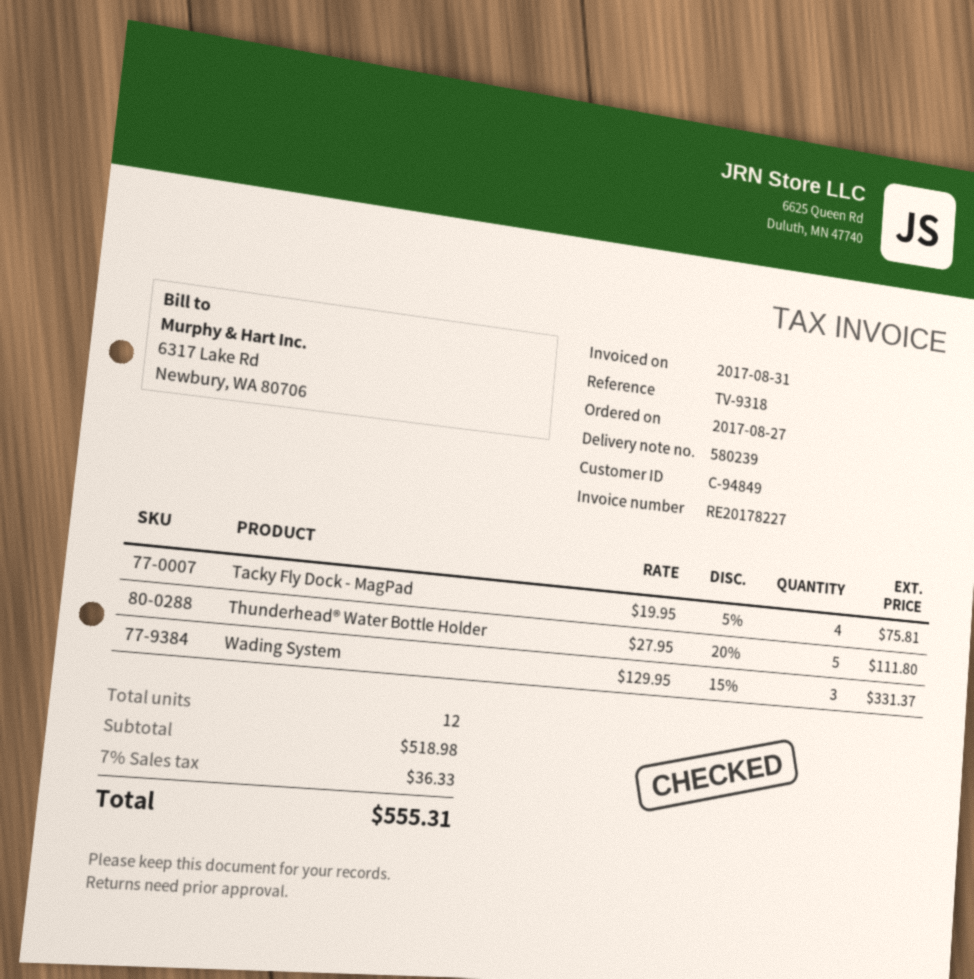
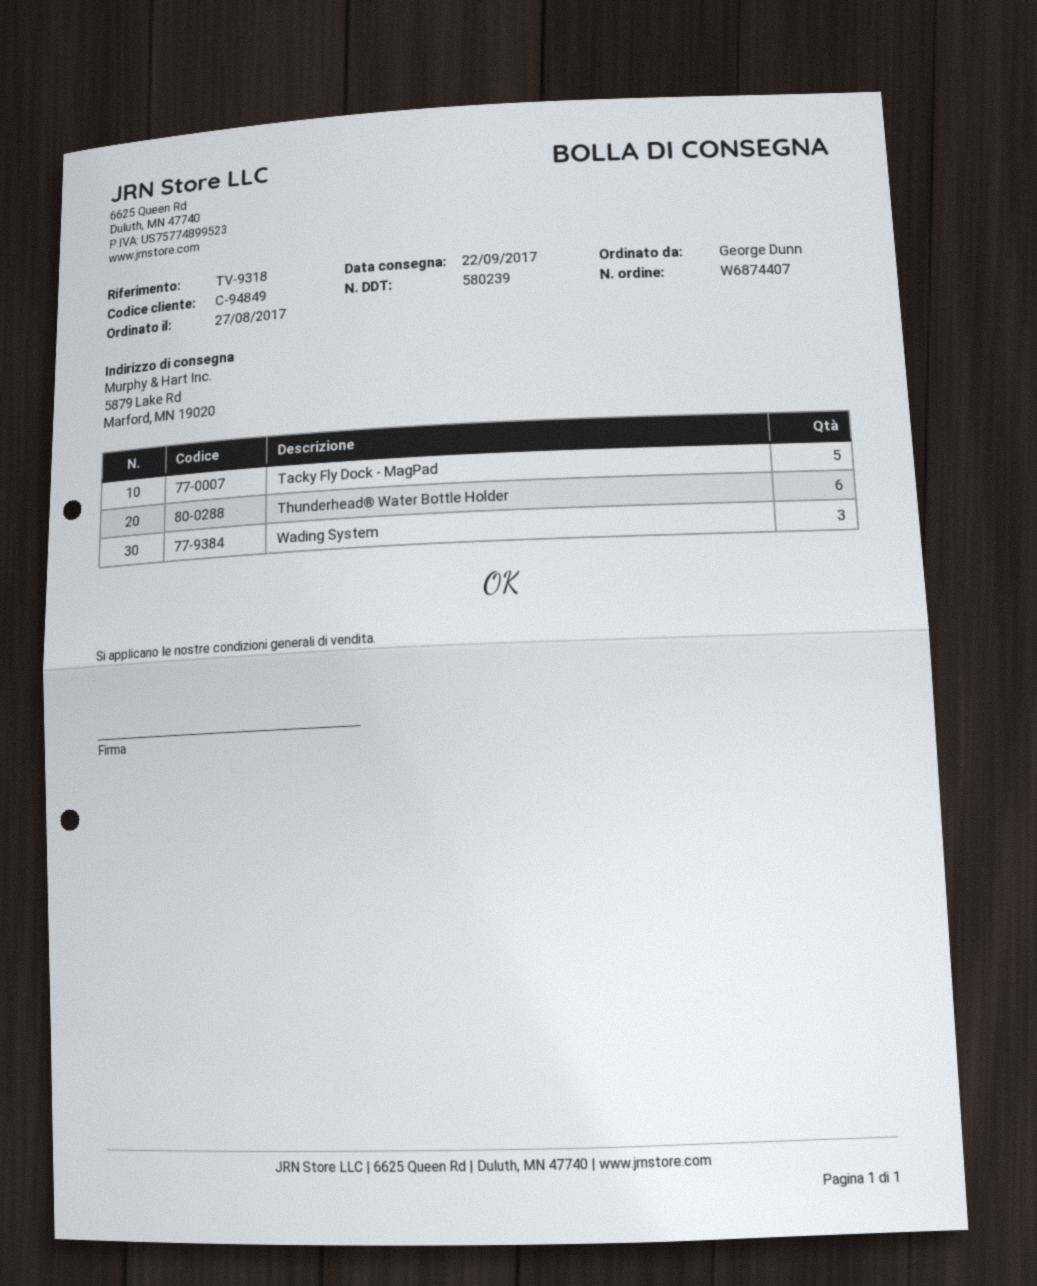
Tacky Fly Dock - MagPad: 4 -> 5
Thunderhead® Water Bottle Holder: 5 -> 6

